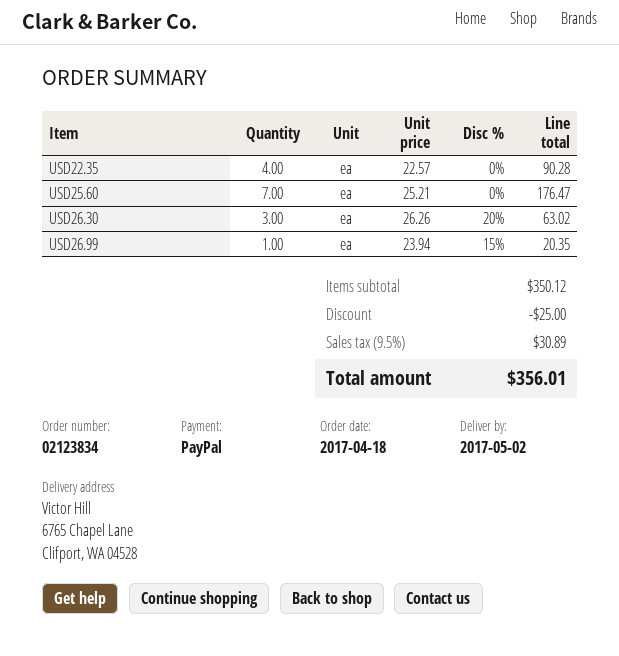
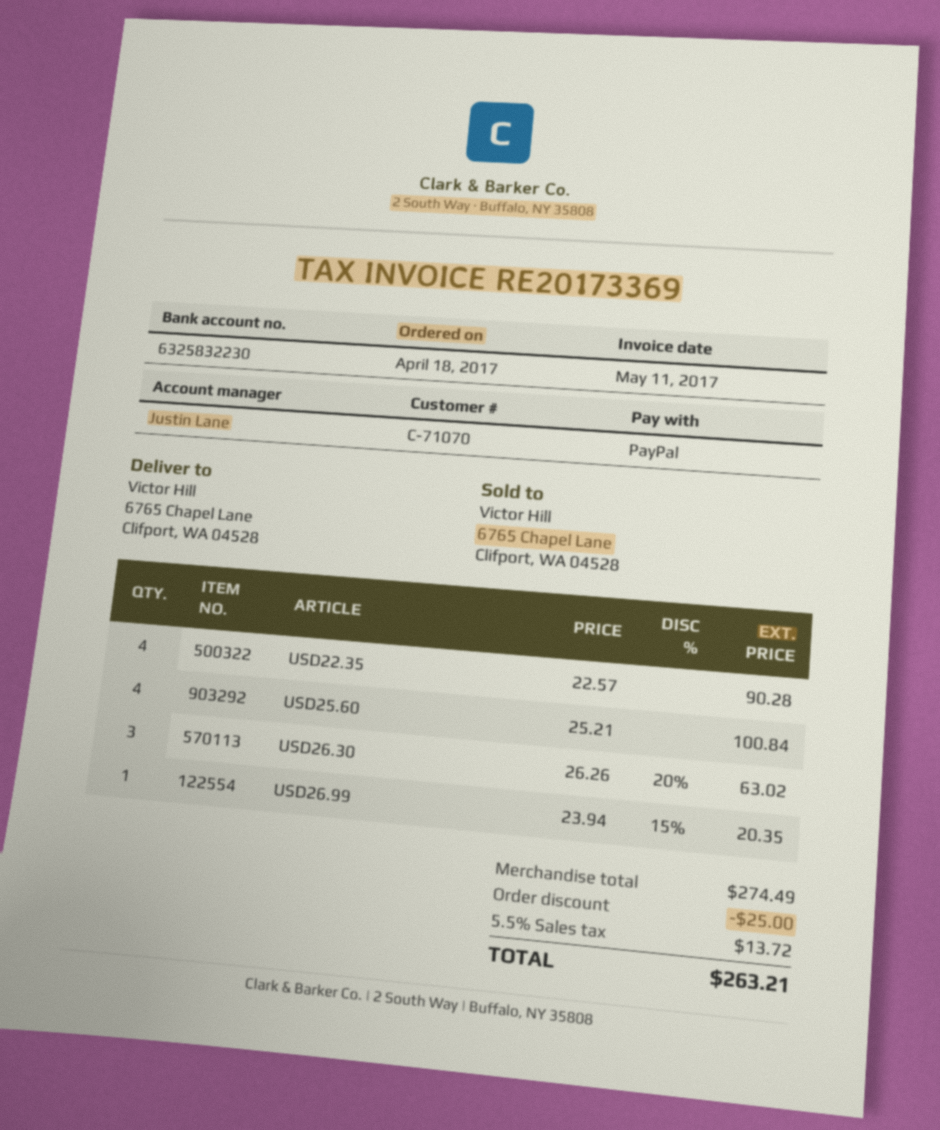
USD25.60: 7 x 25.21 = 176.47 -> 4 x 25.21 = 100.84
subtotal: 350.12 -> 274.49
tax: 9.5% = 30.89 -> 5.5% = 13.72
total: 356.01 -> 263.21

